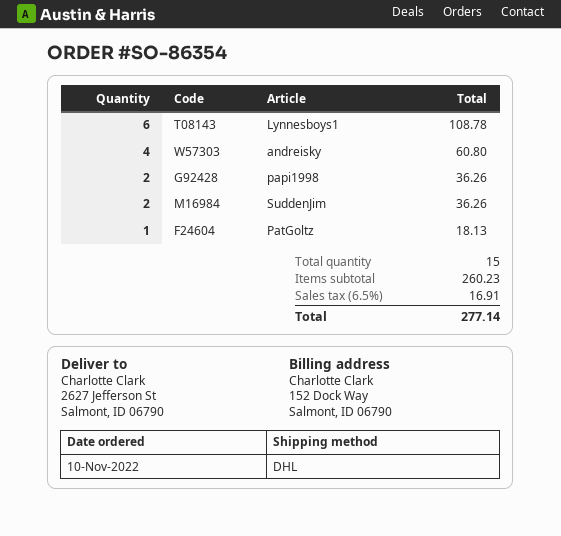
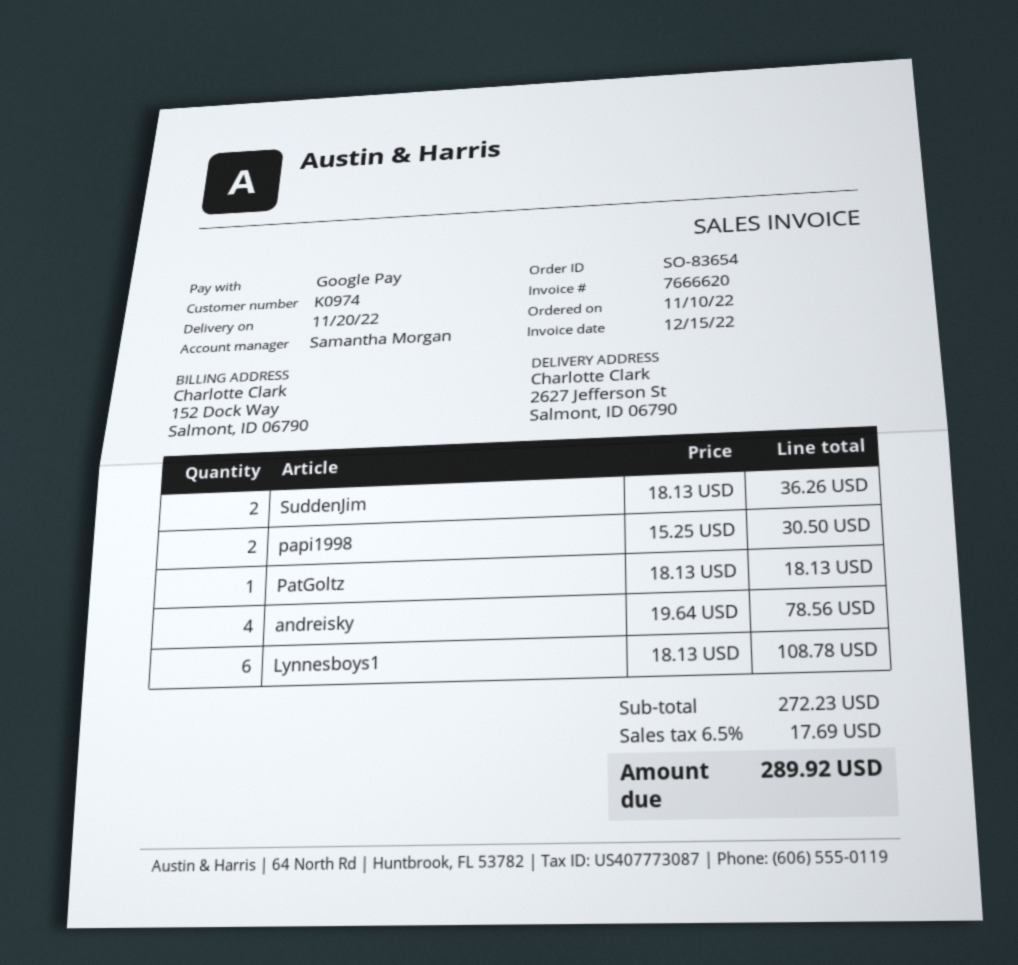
order number: SO-86354 -> SO-83654
andreisky: 4 for 60.80 -> 4 for 78.56
papi1998: 2 for 36.26 -> 2 for 30.50
subtotal: 260.23 -> 272.23
tax: 6.5% = 16.91 -> 6.5% = 17.69
total: 277.14 -> 289.92

